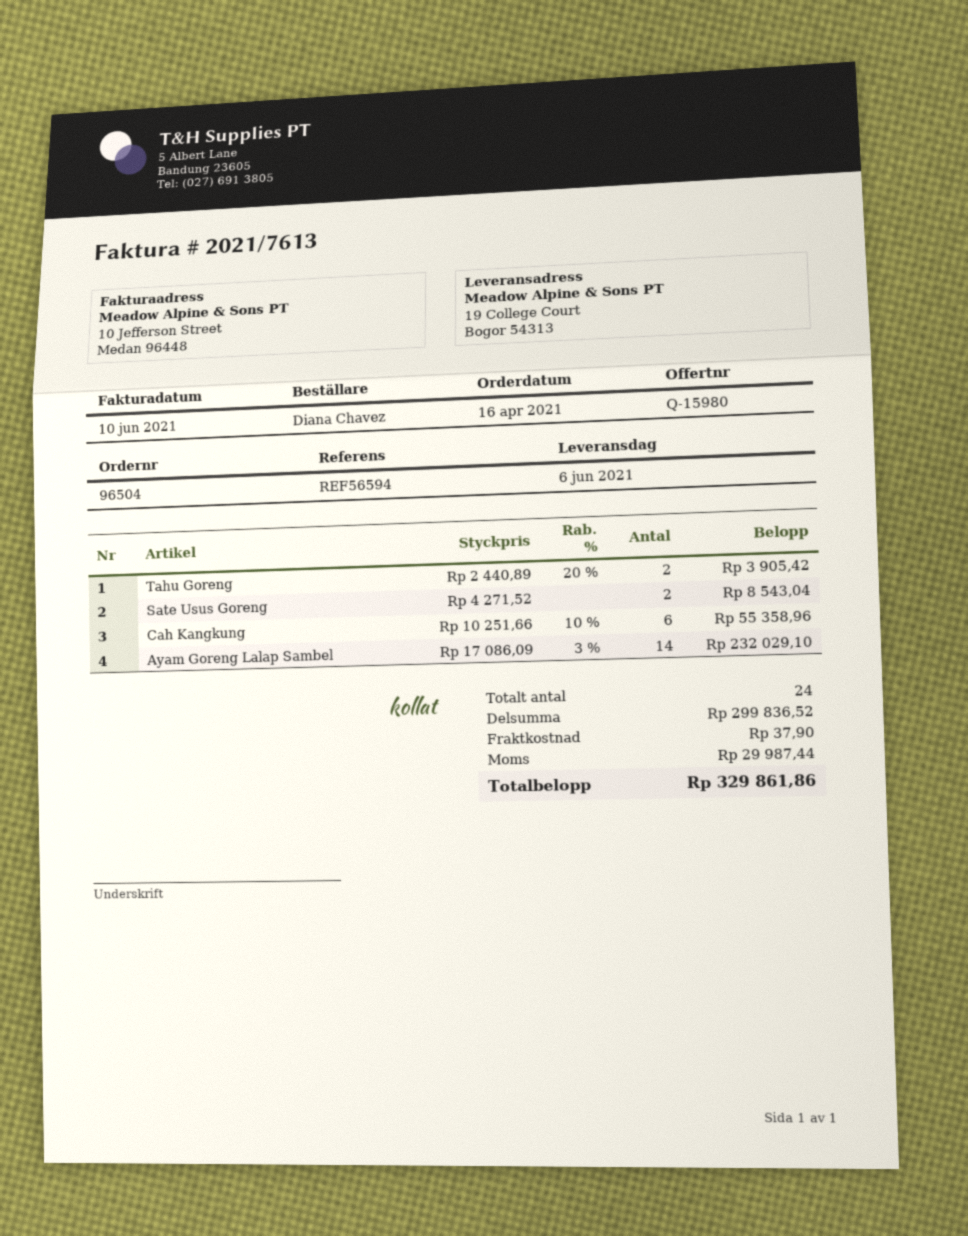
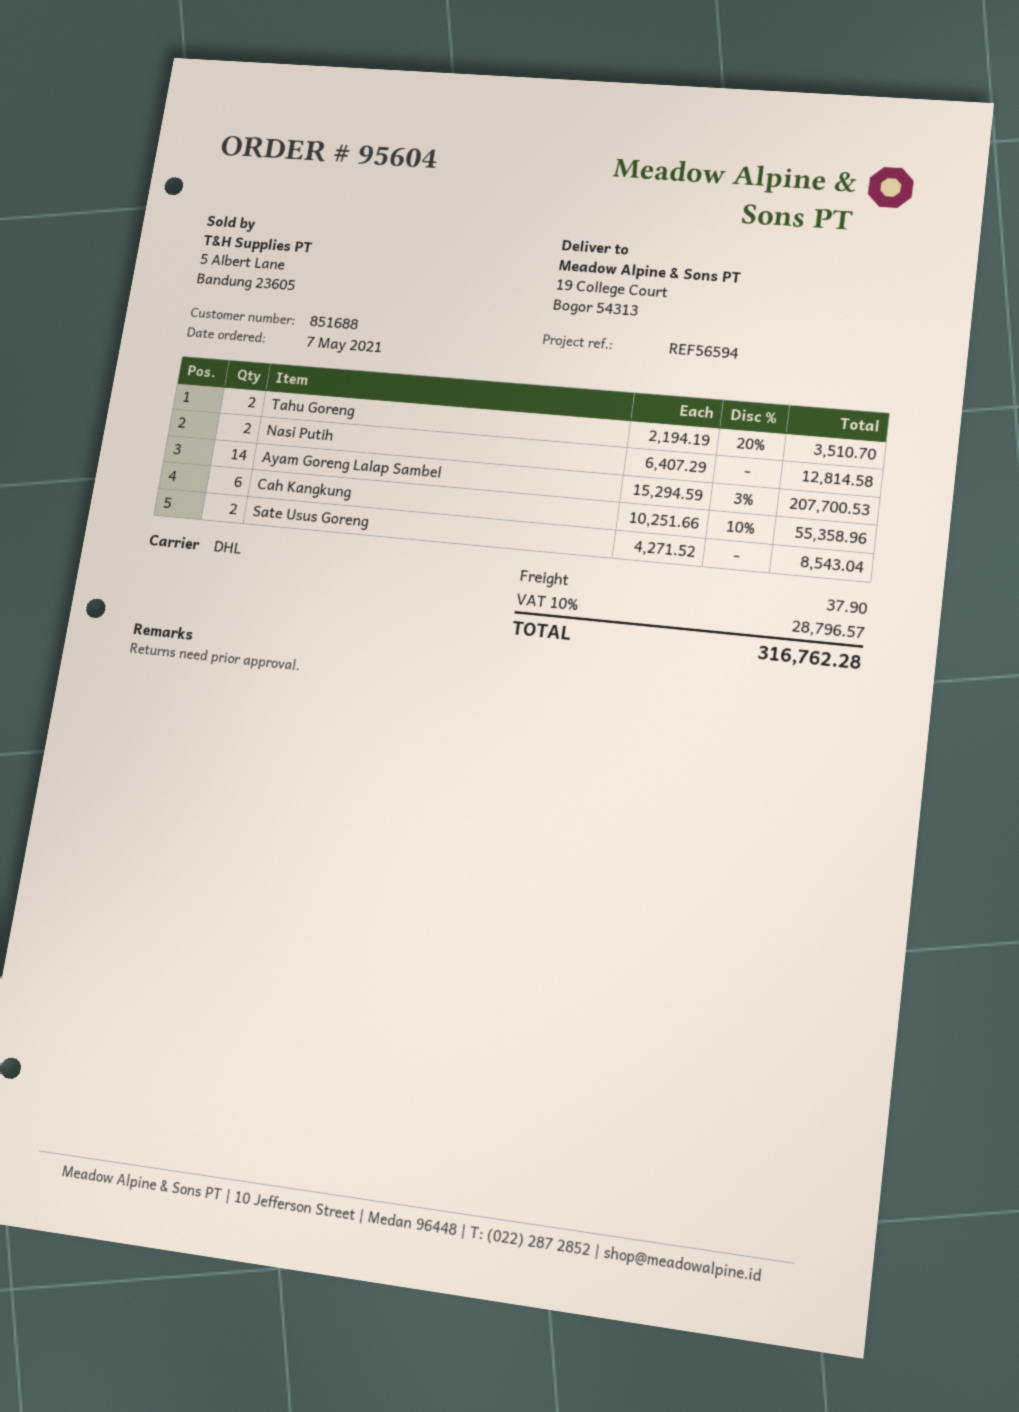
order number: 96504 -> 95604
order date: 2021-04-16 -> 2021-05-07
Tahu Goreng: 2 x 2440.89 - 20% = 3905.42 -> 2 x 2194.19 - 20% = 3510.70
Ayam Goreng Lalap Sambel: 14 x 17086.09 - 3% = 232029.10 -> 14 x 15294.59 - 3% = 207700.53
Nasi Putih: none -> 2 x 6407.29 = 12814.58
tax: 29987.44 -> 28796.57
total: 329861.86 -> 316762.28

